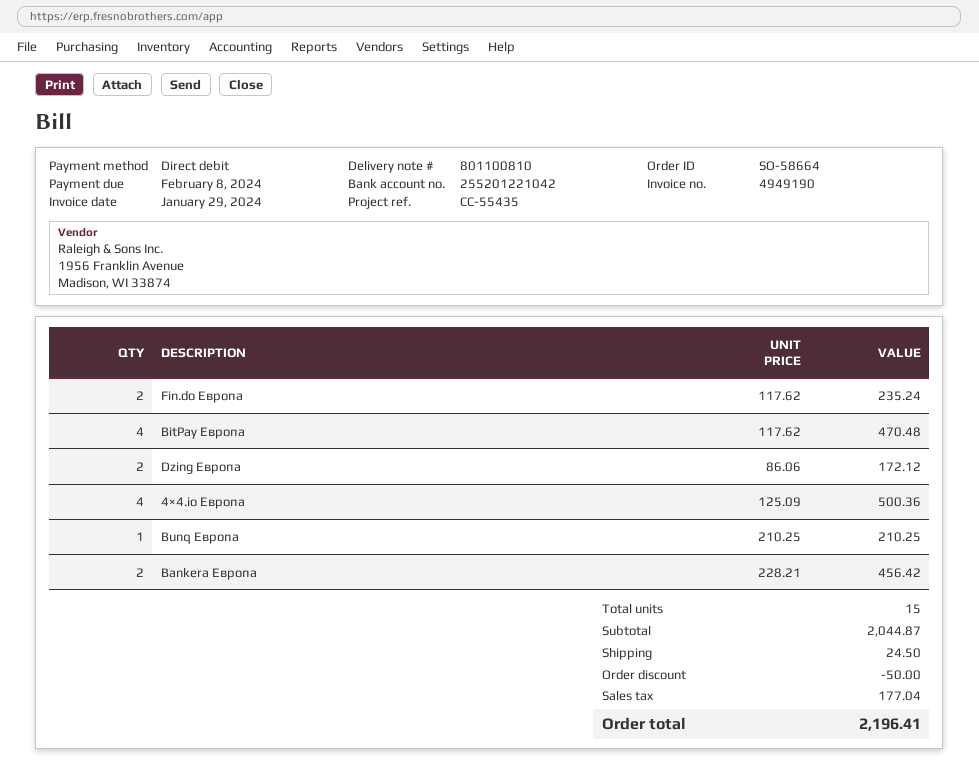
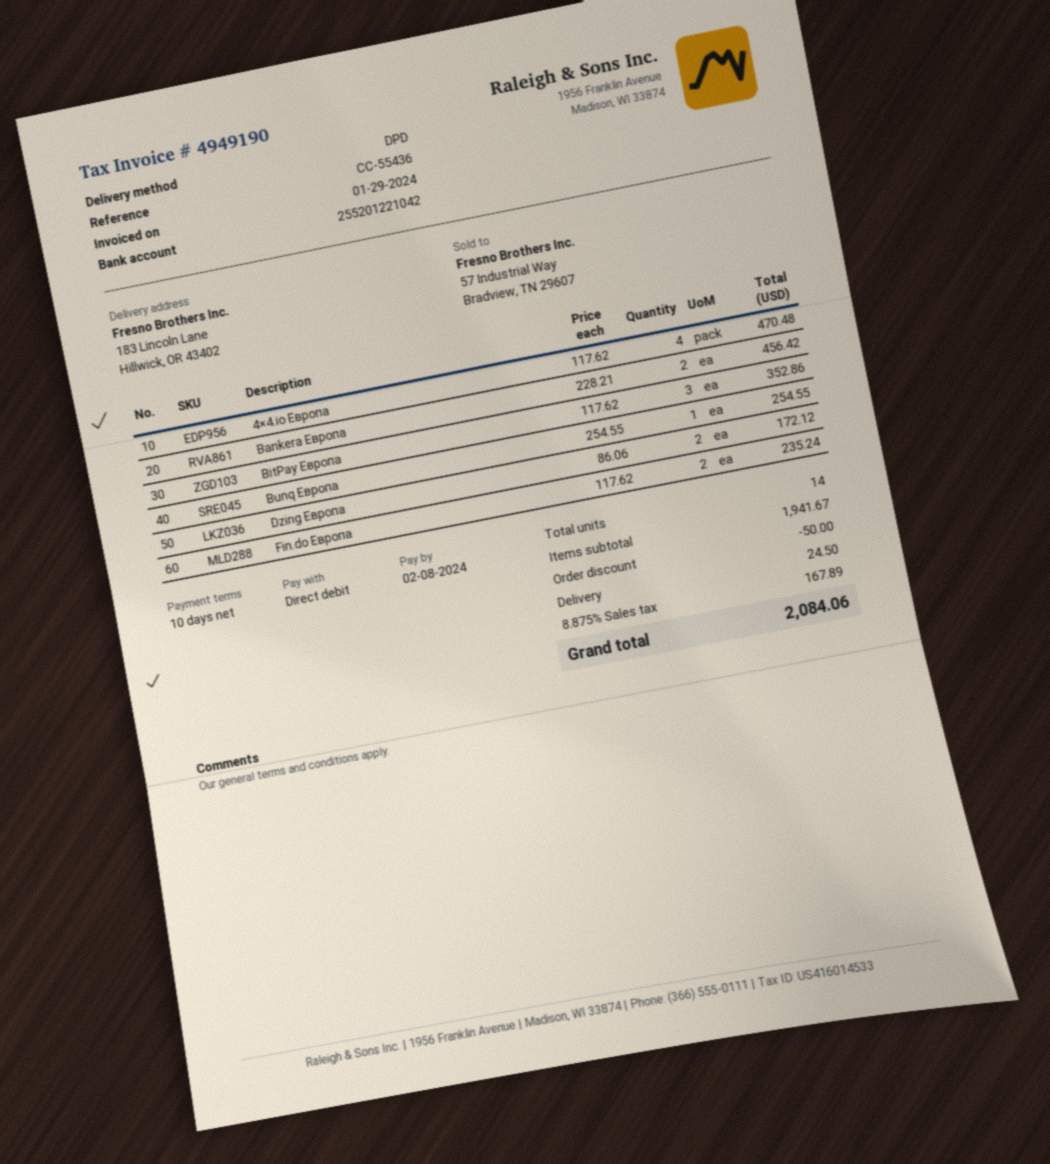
reference: CC-55435 -> CC-55436
BitPay Европа: 4 x 117.62 = 470.48 -> 3 x 117.62 = 352.86
4×4.io Европа: 4 x 125.09 = 500.36 -> 4 x 117.62 = 470.48
Bunq Европа: 1 x 210.25 = 210.25 -> 1 x 254.55 = 254.55
total quantity: 15 -> 14
subtotal: 2044.87 -> 1941.67
tax: 177.04 -> 167.89
total: 2196.41 -> 2084.06

